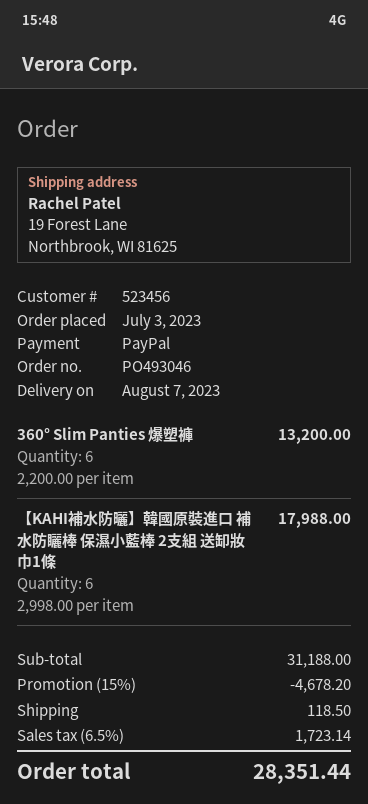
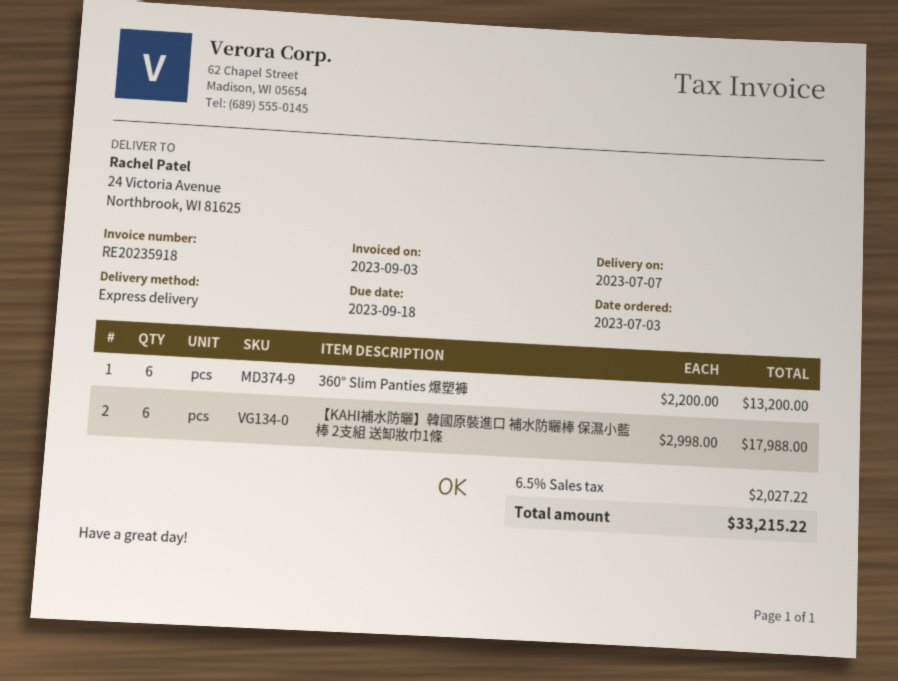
delivery date: 2023-08-07 -> 2023-07-07
ship to: 19 Forest Lane, Northbrook, WI 81625 -> 24 Victoria Avenue, Northbrook, WI 81625
discount: 15% = 4678.20 -> none
shipping: 118.50 -> none
tax: 6.5% = 1723.14 -> 6.5% = 2027.22
total: 28351.44 -> 33215.22

